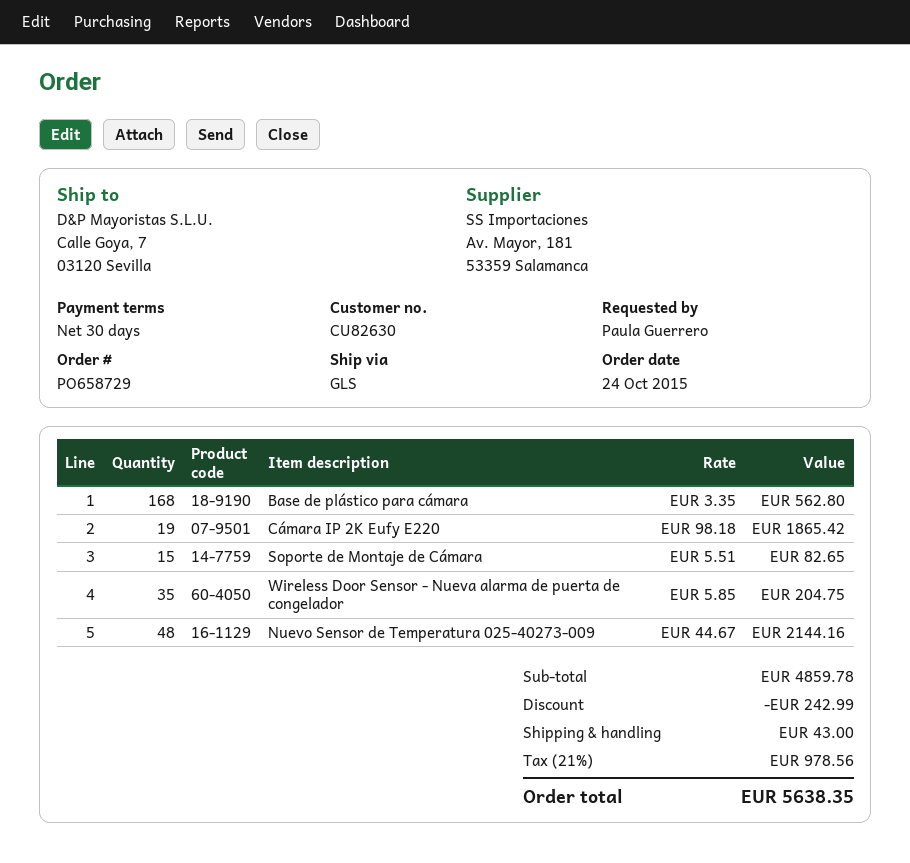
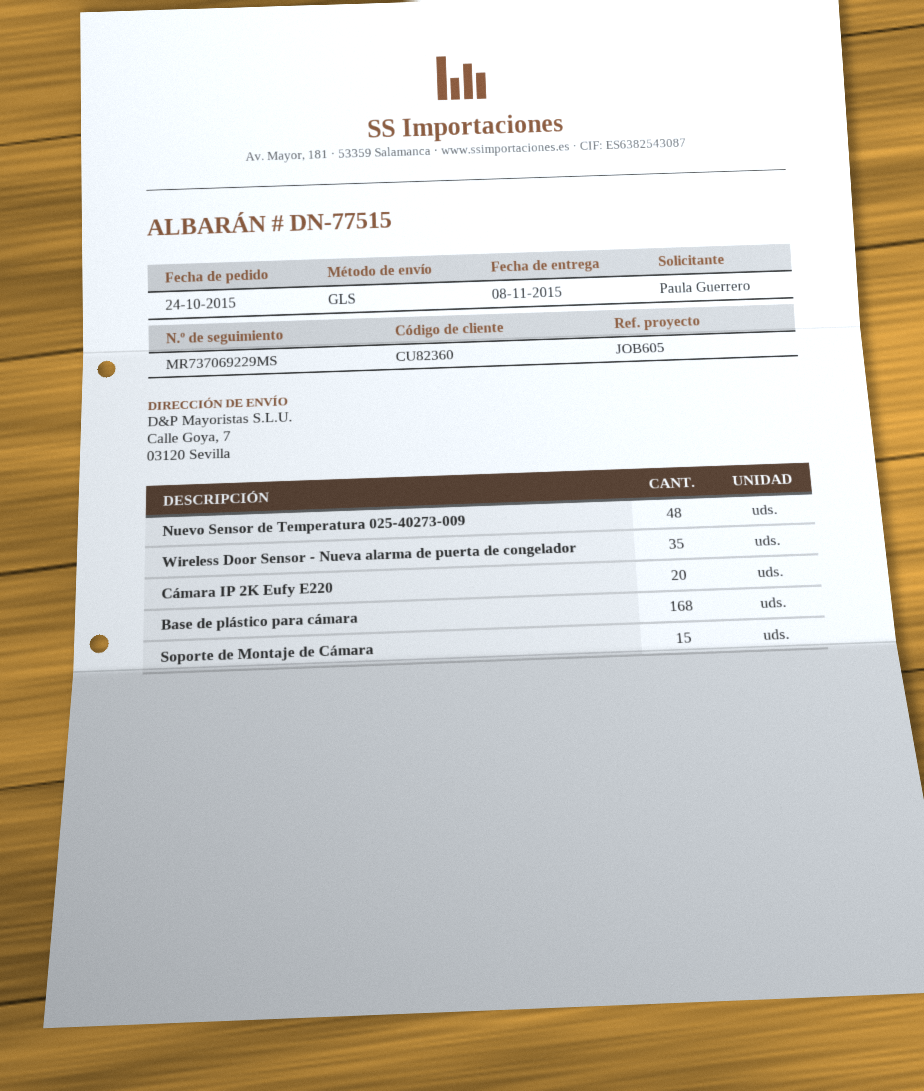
customer number: CU82630 -> CU82360
Cámara IP 2K Eufy E220: 19 -> 20

